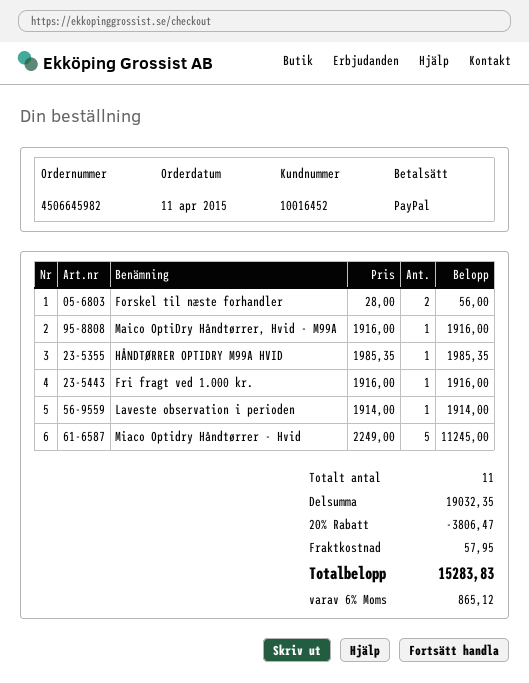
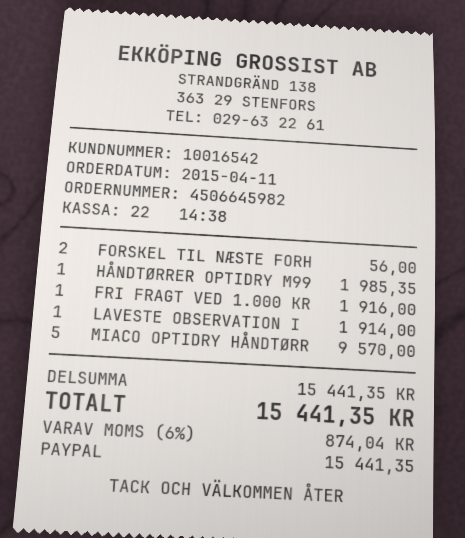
customer number: 10016452 -> 10016542
Maico OptiDry Håndtørrer, Hvid - M99A: 1 for 1916.00 -> none
Miaco Optidry Håndtørrer - Hvid: 5 for 11245.00 -> 5 for 9570.00
subtotal: 19032.35 -> 15441.35
discount: 20% = 3806.47 -> none
shipping: 57.95 -> none
tax: 6% = 865.12 -> 6% = 874.04
total: 15283.83 -> 15441.35

